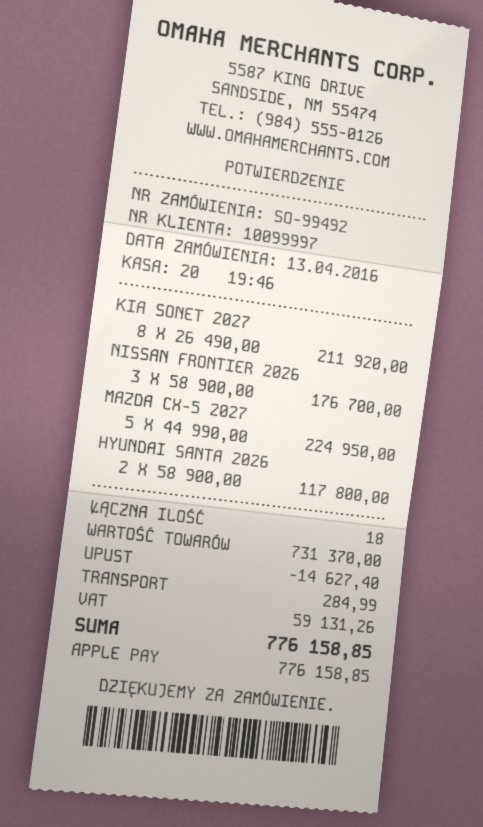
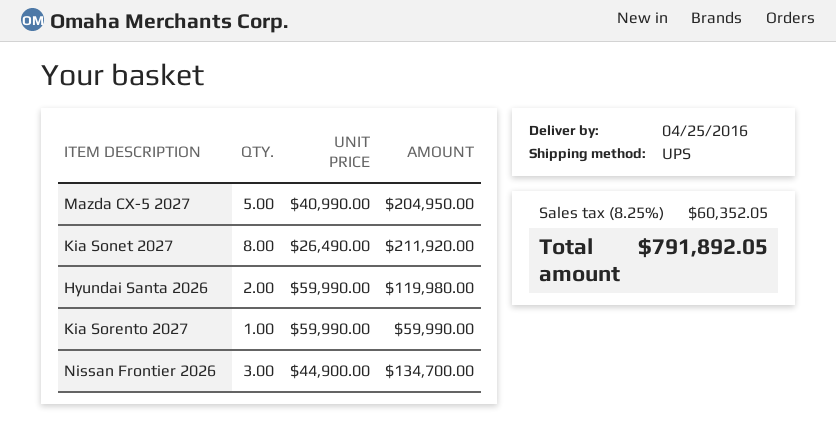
NISSAN FRONTIER 2026: 3 x 58900.00 = 176700.00 -> 3 x 44900.00 = 134700.00
MAZDA CX-5 2027: 5 x 44990.00 = 224950.00 -> 5 x 40990.00 = 204950.00
HYUNDAI SANTA 2026: 2 x 58900.00 = 117800.00 -> 2 x 59990.00 = 119980.00
Kia Sorento 2027: none -> 1 x 59990.00 = 59990.00
discount: 14627.40 -> none
shipping: 284.99 -> none
tax: 59131.26 -> 60352.05
total: 776158.85 -> 791892.05

